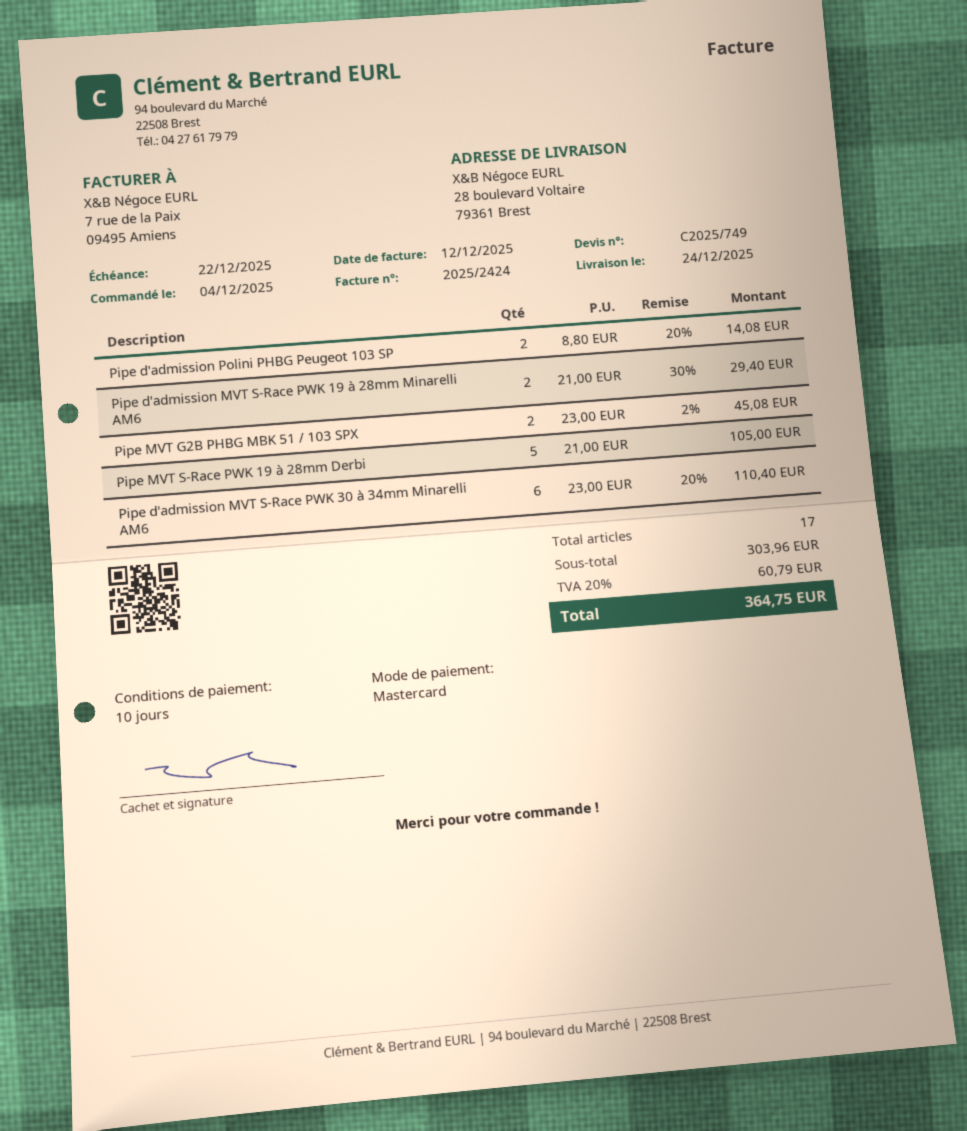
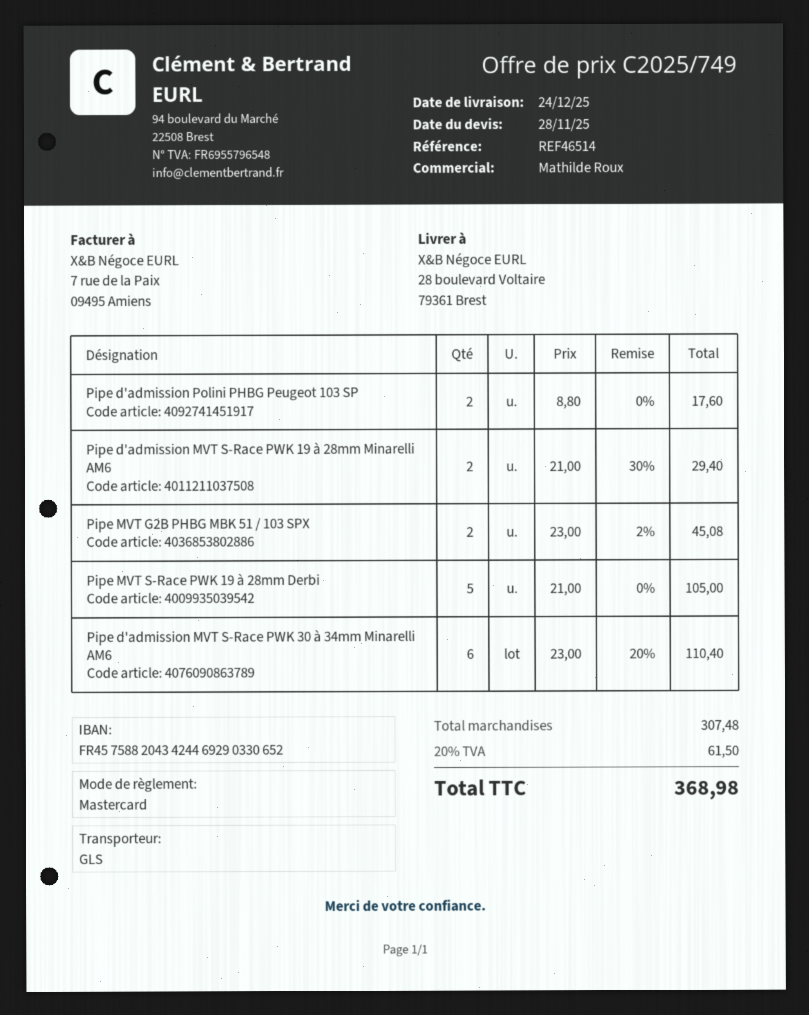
Pipe d'admission Polini PHBG Peugeot 103 SP: 2 x 8.80 - 20% = 14.08 -> 2 x 8.80 = 17.60
subtotal: 303.96 -> 307.48
tax: 20% = 60.79 -> 20% = 61.50
total: 364.75 -> 368.98

